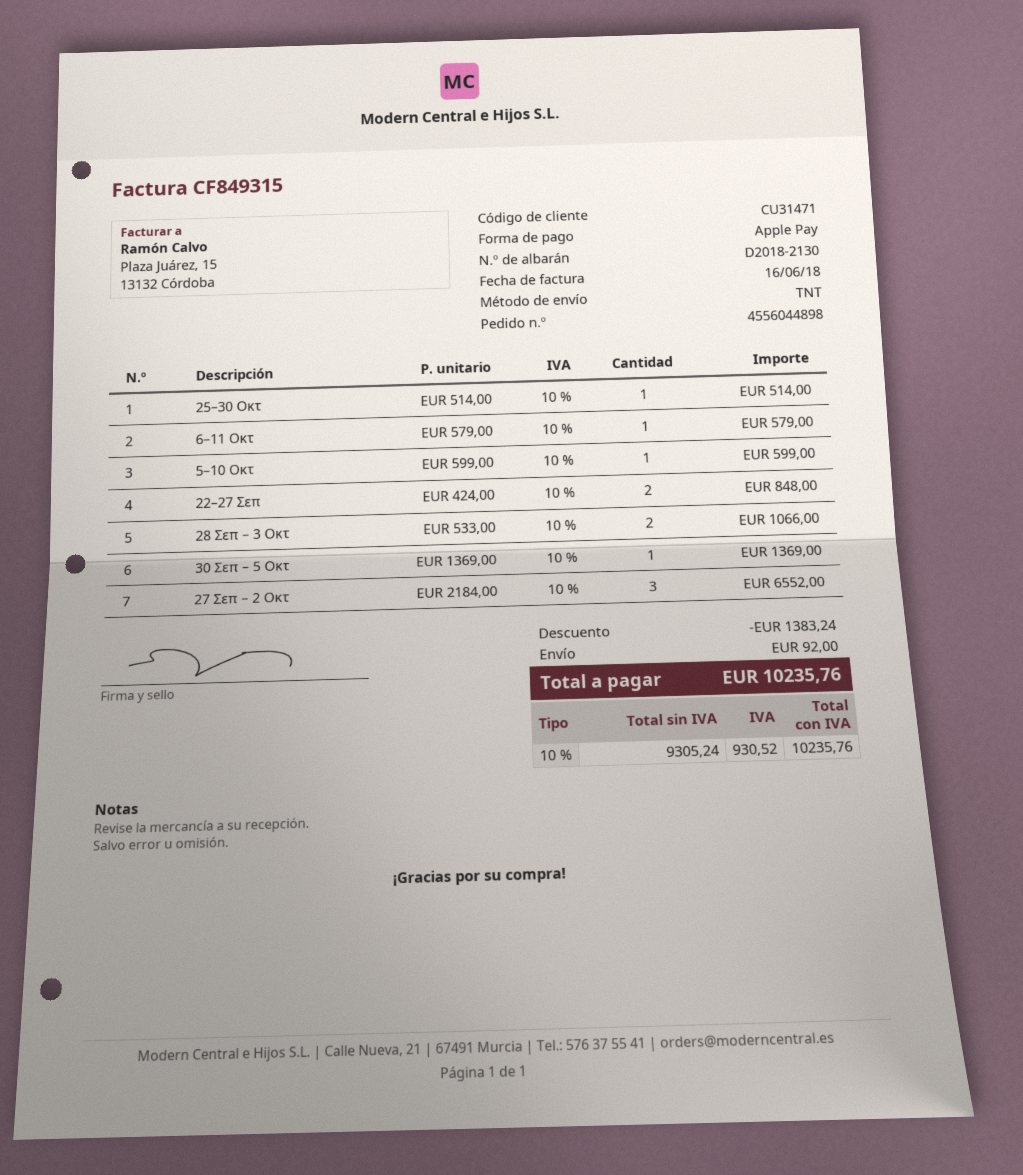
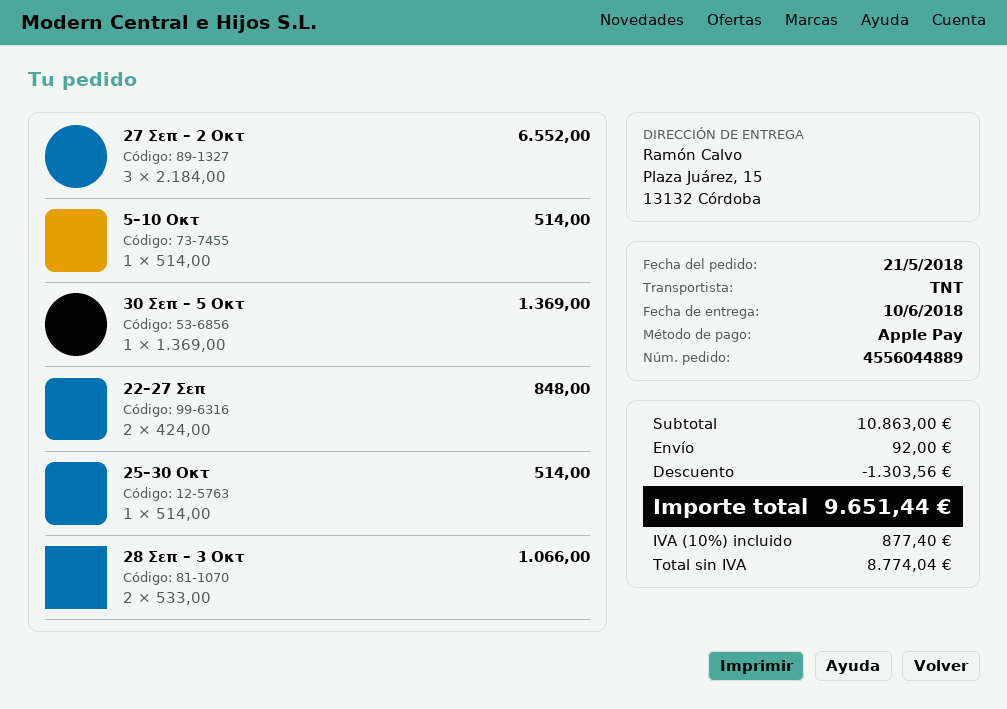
order number: 4556044898 -> 4556044889
6–11 Οκτ: 1 x 579.00 = 579.00 -> none
5–10 Οκτ: 1 x 599.00 = 599.00 -> 1 x 514.00 = 514.00
discount: 1383.24 -> 1303.56
net: 9305.24 -> 8774.04
tax: 10% = 930.52 -> 10% = 877.40
total: 10235.76 -> 9651.44

